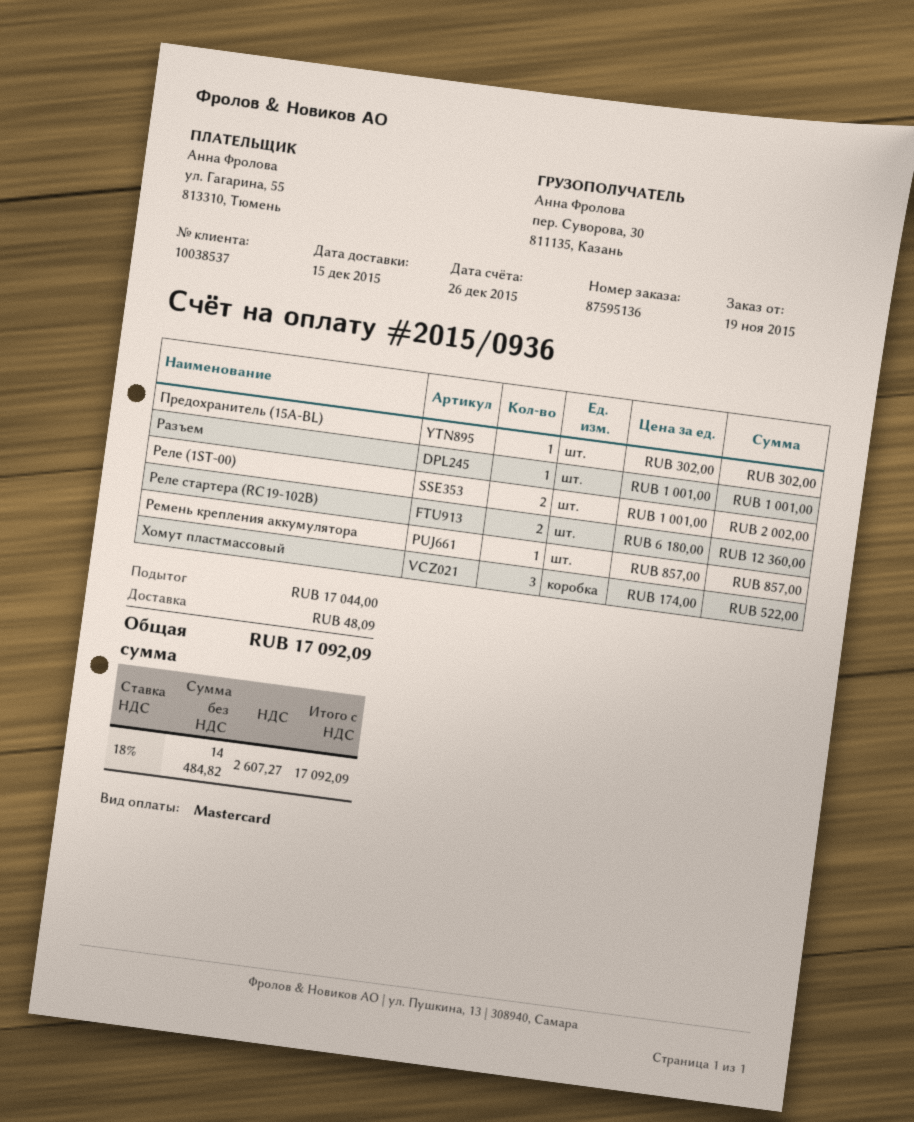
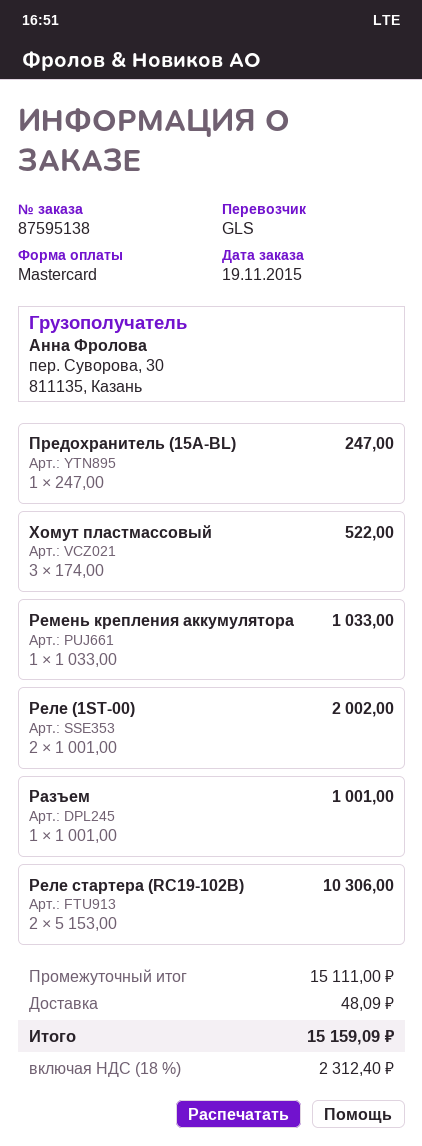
order number: 87595136 -> 87595138
Предохранитель (15A-BL): 1 x 302.00 = 302.00 -> 1 x 247.00 = 247.00
Реле стартера (RC19-102B): 2 x 6180.00 = 12360.00 -> 2 x 5153.00 = 10306.00
Ремень крепления аккумулятора: 1 x 857.00 = 857.00 -> 1 x 1033.00 = 1033.00
subtotal: 17044.00 -> 15111.00
tax: 18% = 2607.27 -> 18% = 2312.40
total: 17092.09 -> 15159.09

